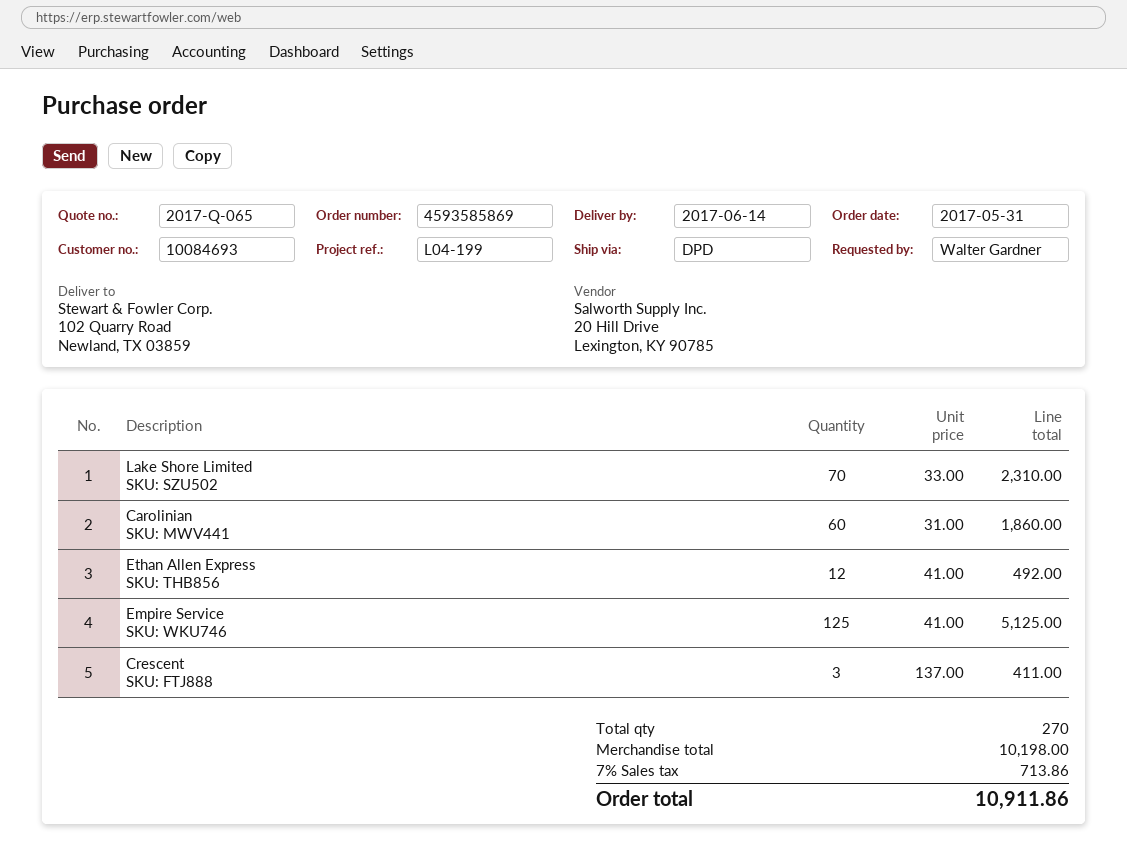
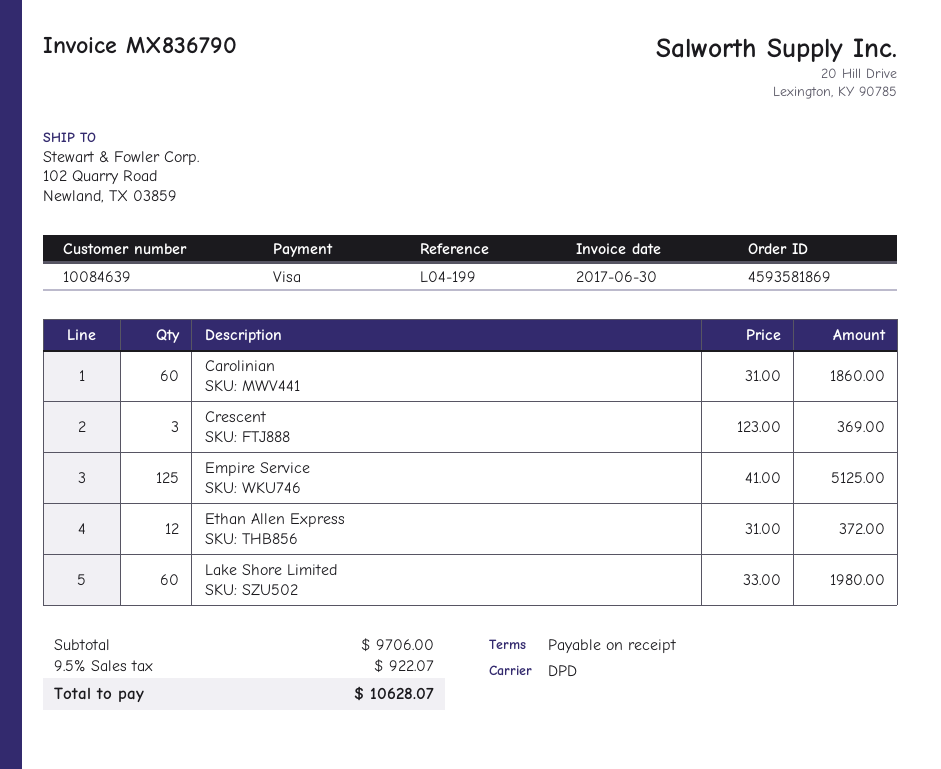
order number: 4593585869 -> 4593581869
customer number: 10084693 -> 10084639
Lake Shore Limited: 70 x 33.00 = 2310.00 -> 60 x 33.00 = 1980.00
Ethan Allen Express: 12 x 41.00 = 492.00 -> 12 x 31.00 = 372.00
Crescent: 3 x 137.00 = 411.00 -> 3 x 123.00 = 369.00
subtotal: 10198.00 -> 9706.00
tax: 7% = 713.86 -> 9.5% = 922.07
total: 10911.86 -> 10628.07

